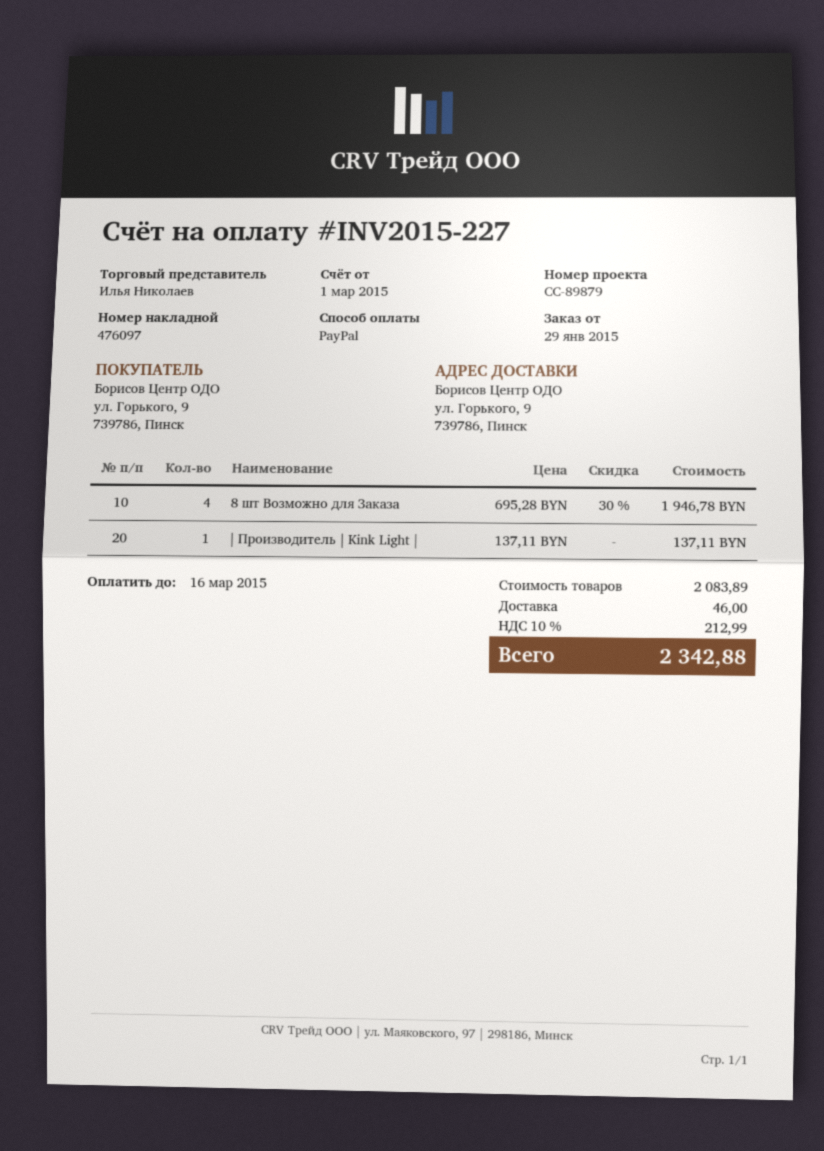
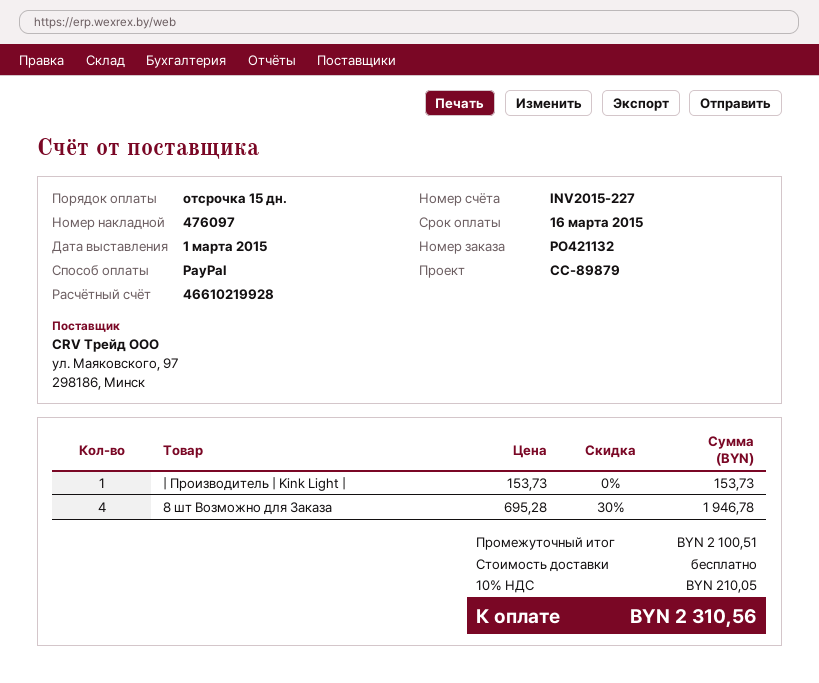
| Производитель | Kink Light |: 1 x 137.11 = 137.11 -> 1 x 153.73 = 153.73
subtotal: 2083.89 -> 2100.51
shipping: 46.00 -> 0.00
tax: 10% = 212.99 -> 10% = 210.05
total: 2342.88 -> 2310.56

